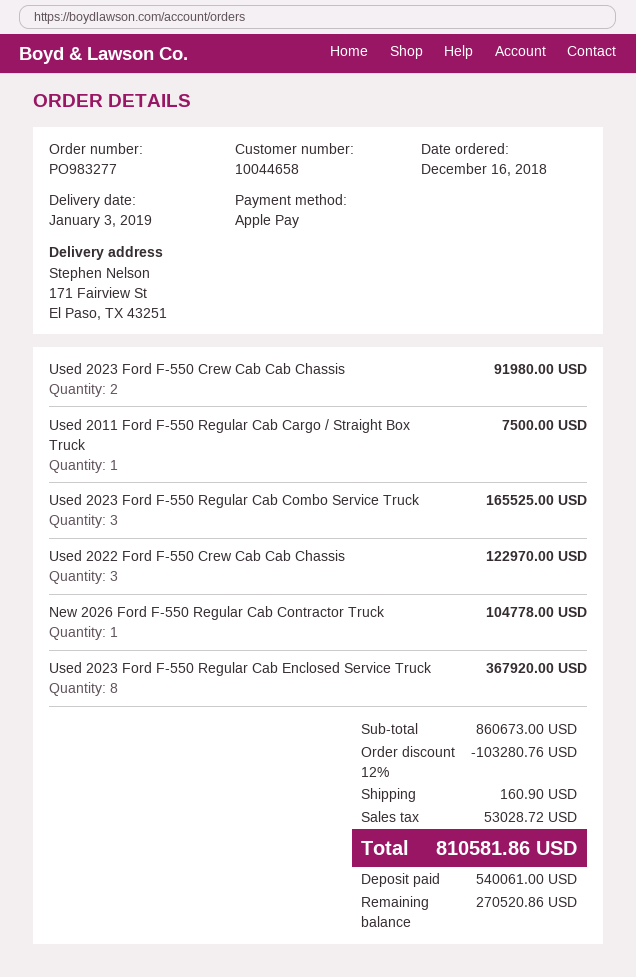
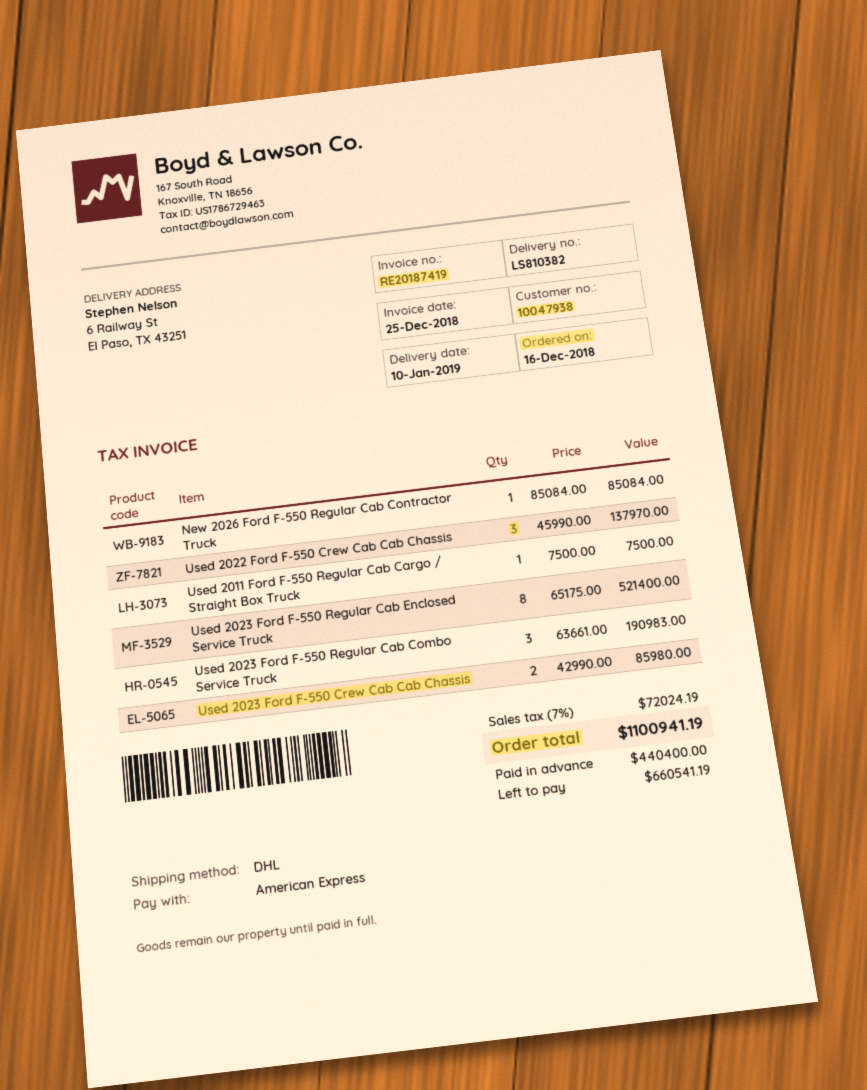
delivery date: 2019-01-03 -> 2019-01-10
customer number: 10044658 -> 10047938
payment method: Apple Pay -> American Express
ship to: 171 Fairview St, El Paso, TX 43251 -> 6 Railway St, El Paso, TX 43251
Used 2023 Ford F-550 Crew Cab Cab Chassis: 2 for 91980.00 -> 2 for 85980.00
Used 2023 Ford F-550 Regular Cab Combo Service Truck: 3 for 165525.00 -> 3 for 190983.00
Used 2022 Ford F-550 Crew Cab Cab Chassis: 3 for 122970.00 -> 3 for 137970.00
New 2026 Ford F-550 Regular Cab Contractor Truck: 1 for 104778.00 -> 1 for 85084.00
Used 2023 Ford F-550 Regular Cab Enclosed Service Truck: 8 for 367920.00 -> 8 for 521400.00
discount: 12% = 103280.76 -> none
shipping: 160.90 -> none
tax: 53028.72 -> 72024.19
total: 810581.86 -> 1100941.19
deposit: 540061.00 -> 440400.00
balance: 270520.86 -> 660541.19

